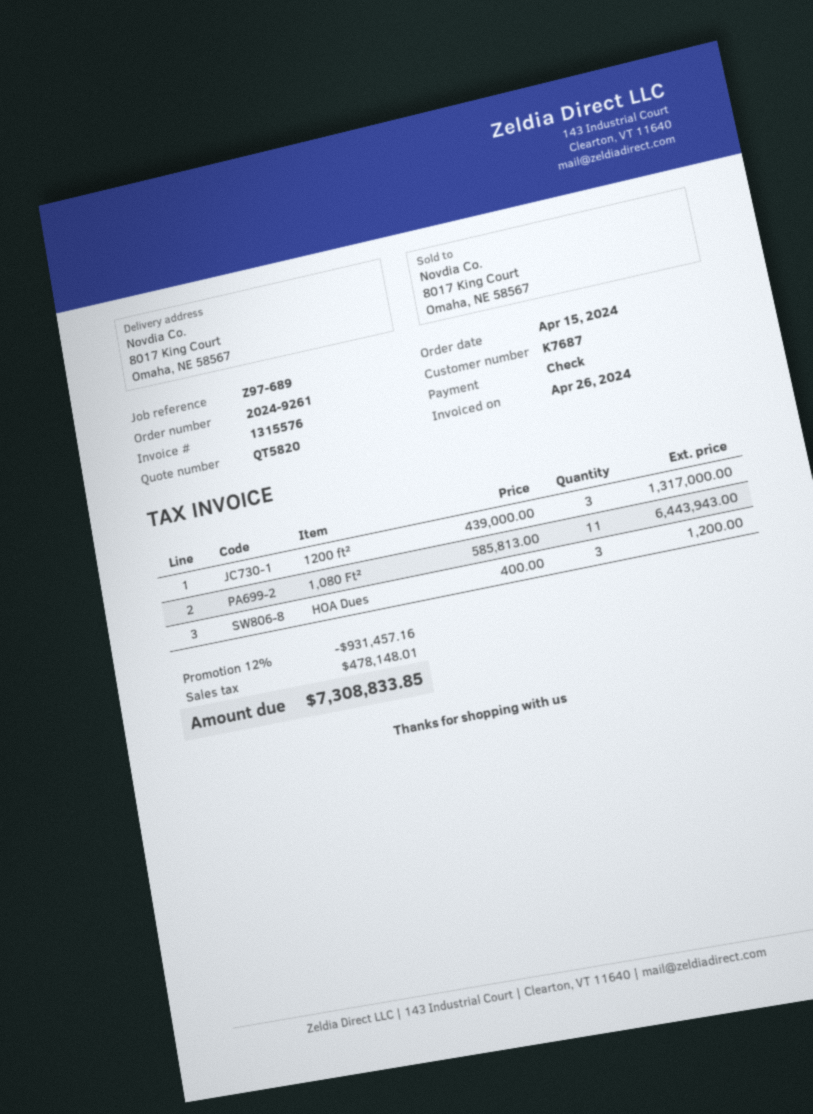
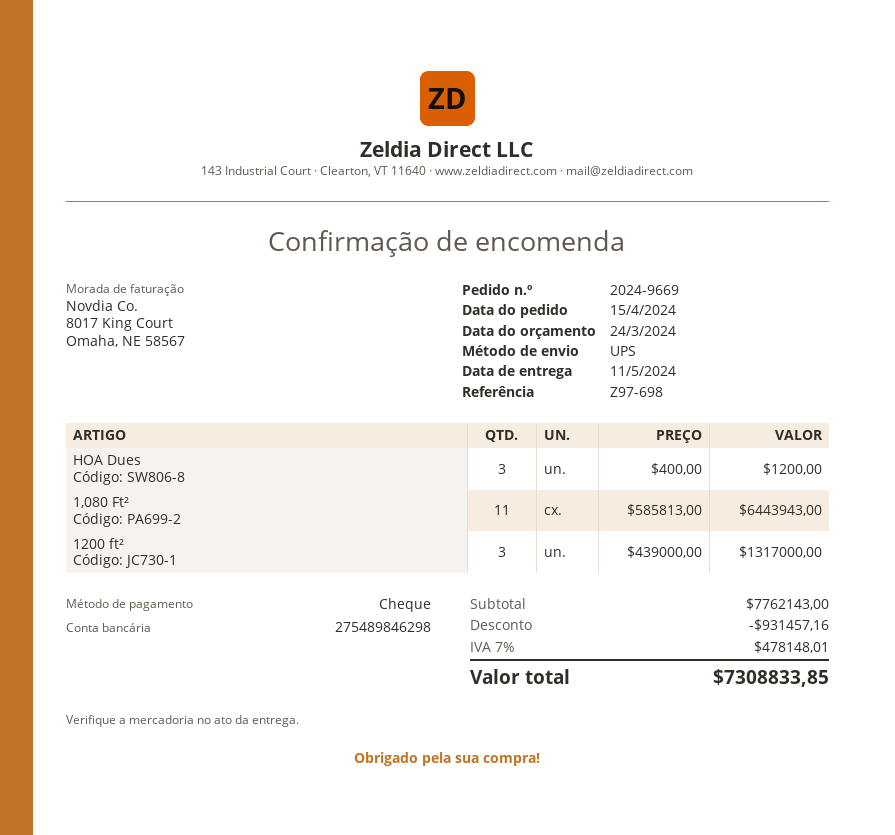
order number: 2024-9261 -> 2024-9669
reference: Z97-689 -> Z97-698

